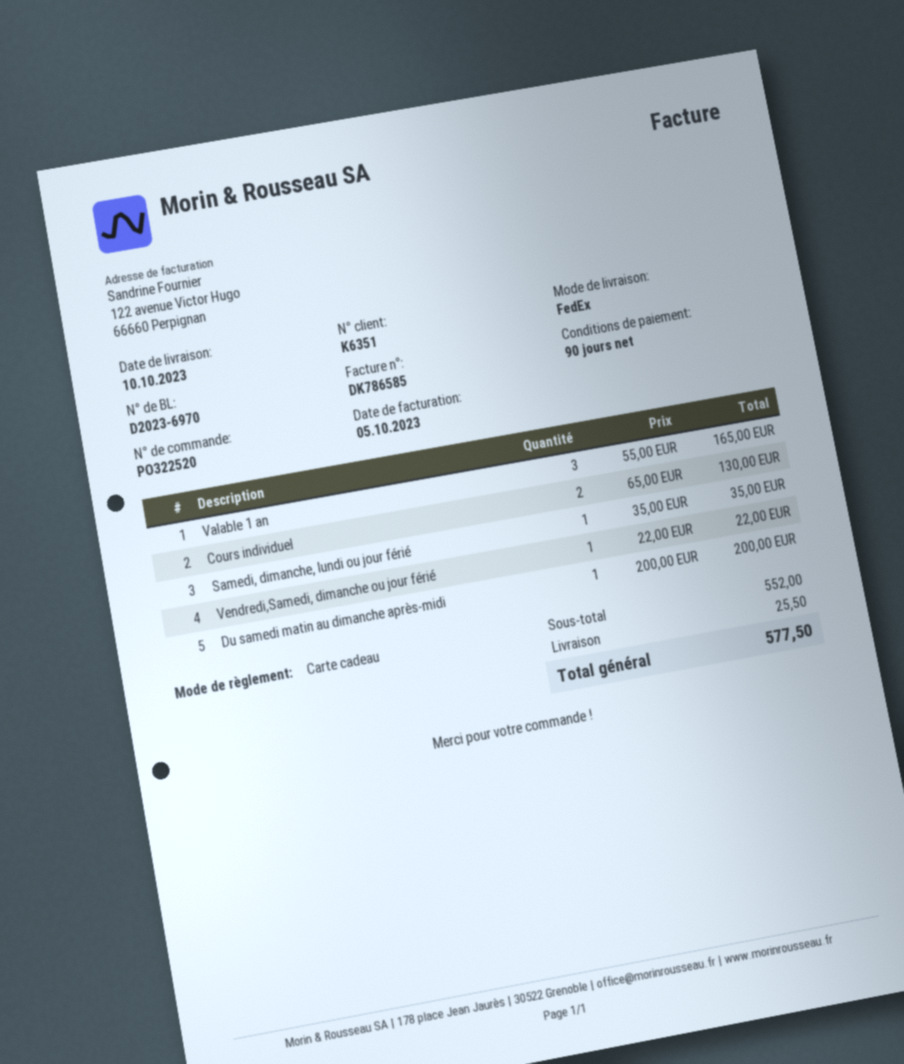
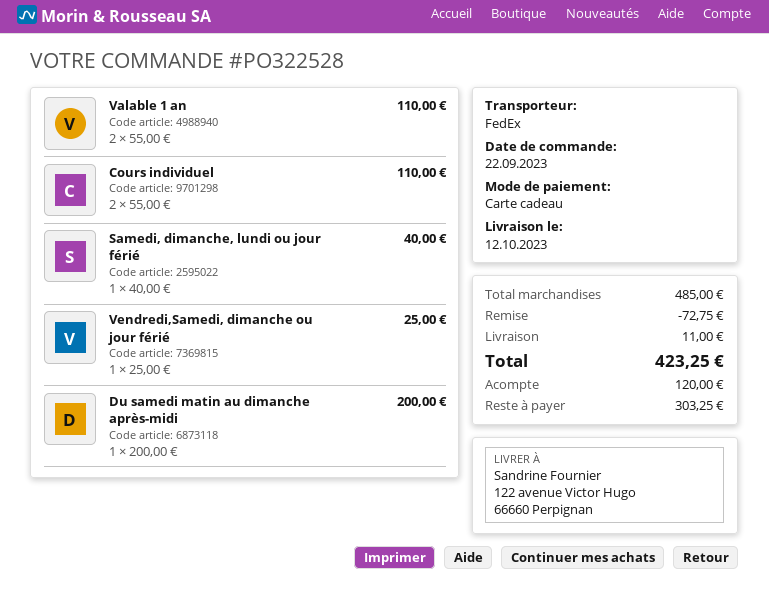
order number: PO322520 -> PO322528
delivery date: 2023-10-10 -> 2023-10-12
Valable 1 an: 3 x 55.00 = 165.00 -> 2 x 55.00 = 110.00
Cours individuel: 2 x 65.00 = 130.00 -> 2 x 55.00 = 110.00
Samedi, dimanche, lundi ou jour férié: 1 x 35.00 = 35.00 -> 1 x 40.00 = 40.00
Vendredi,Samedi, dimanche ou jour férié: 1 x 22.00 = 22.00 -> 1 x 25.00 = 25.00
subtotal: 552.00 -> 485.00
discount: none -> 72.75
shipping: 25.50 -> 11.00
total: 577.50 -> 423.25

